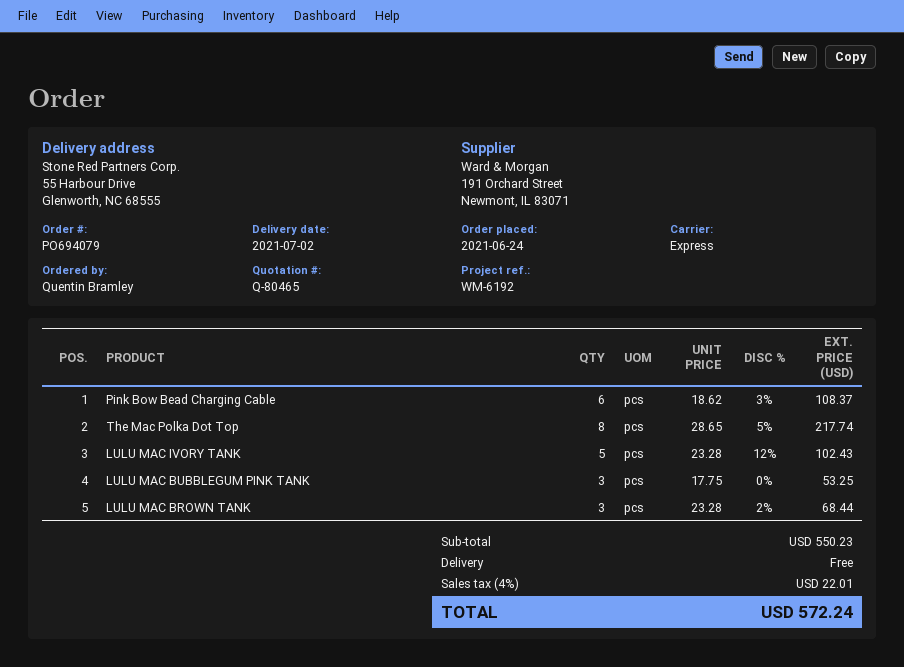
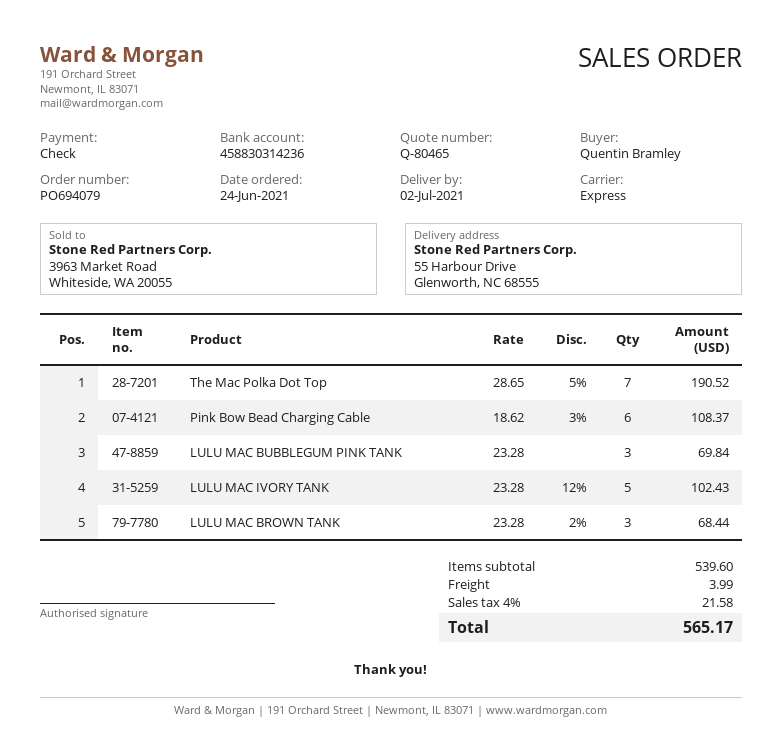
The Mac Polka Dot Top: 8 x 28.65 - 5% = 217.74 -> 7 x 28.65 - 5% = 190.52
LULU MAC BUBBLEGUM PINK TANK: 3 x 17.75 = 53.25 -> 3 x 23.28 = 69.84
subtotal: 550.23 -> 539.60
shipping: 0.00 -> 3.99
tax: 4% = 22.01 -> 4% = 21.58
total: 572.24 -> 565.17

